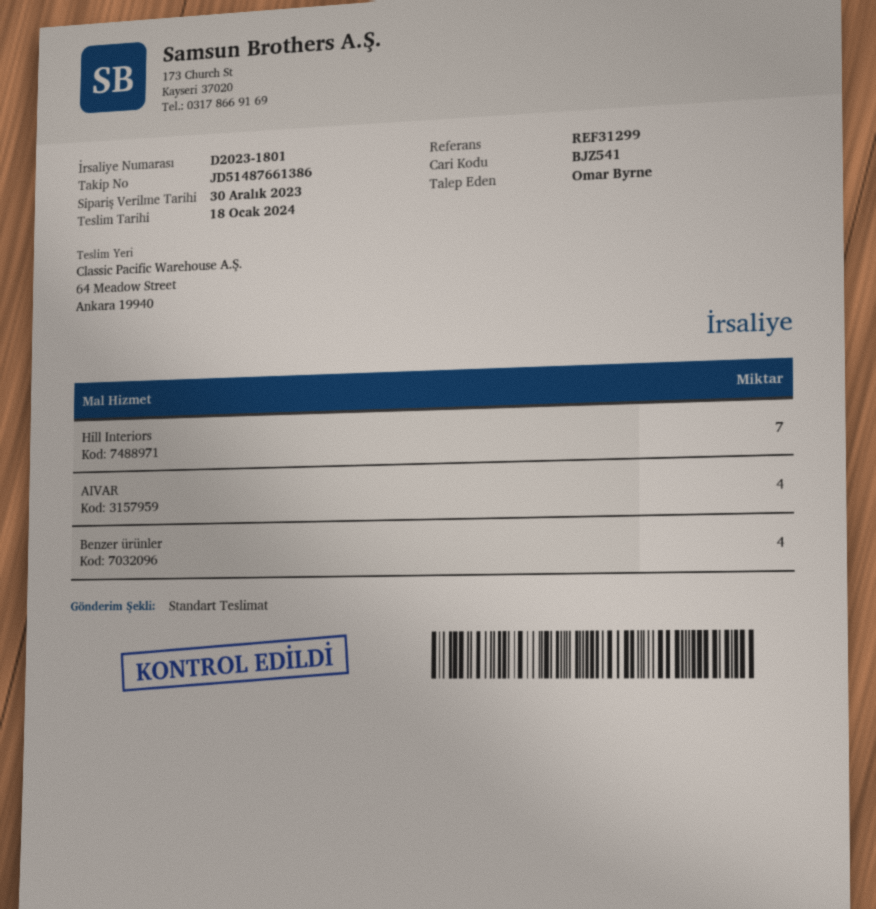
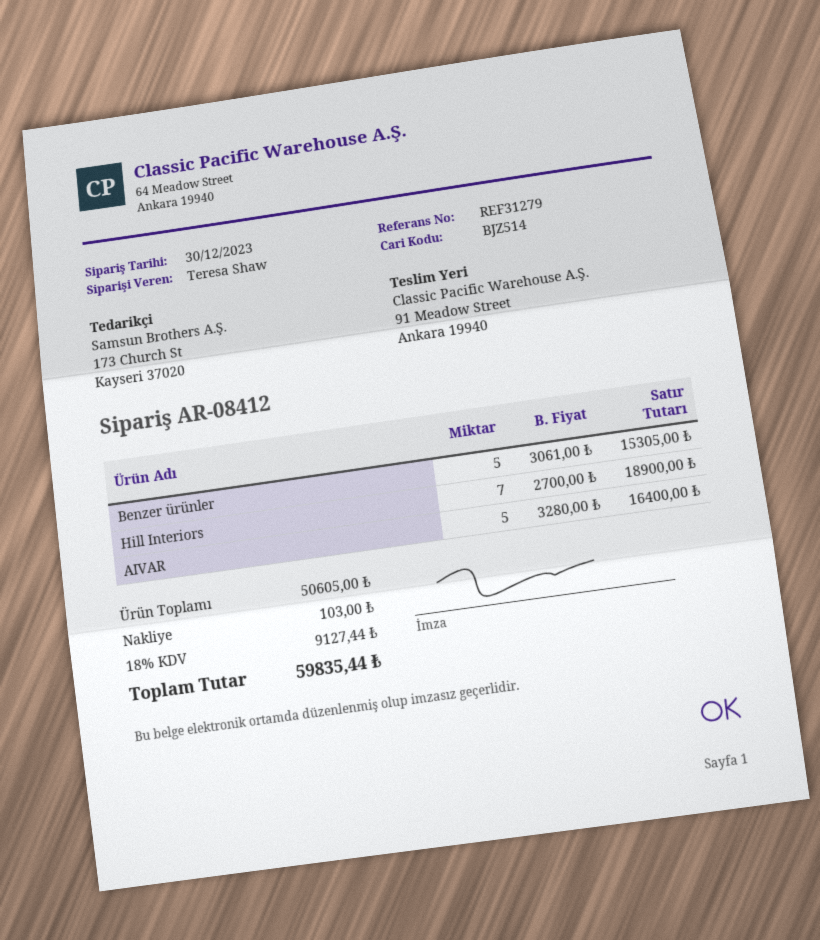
customer number: BJZ541 -> BJZ514
reference: REF31299 -> REF31279
ordered by: Omar Byrne -> Teresa Shaw
ship to: 64 Meadow Street, Ankara 19940 -> 91 Meadow Street, Ankara 19940
AIVAR: 4 -> 5
Benzer ürünler: 4 -> 5

